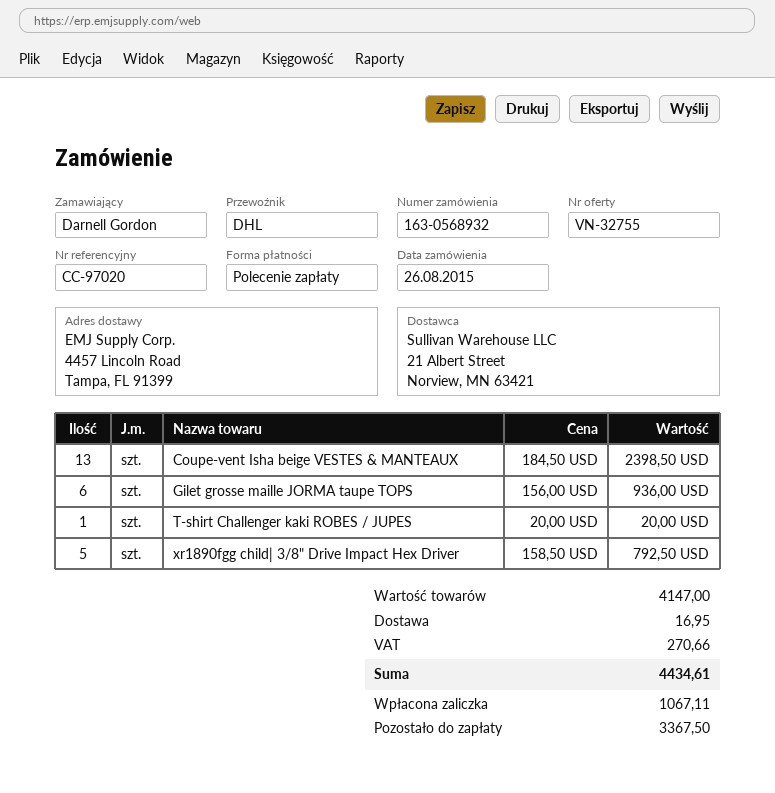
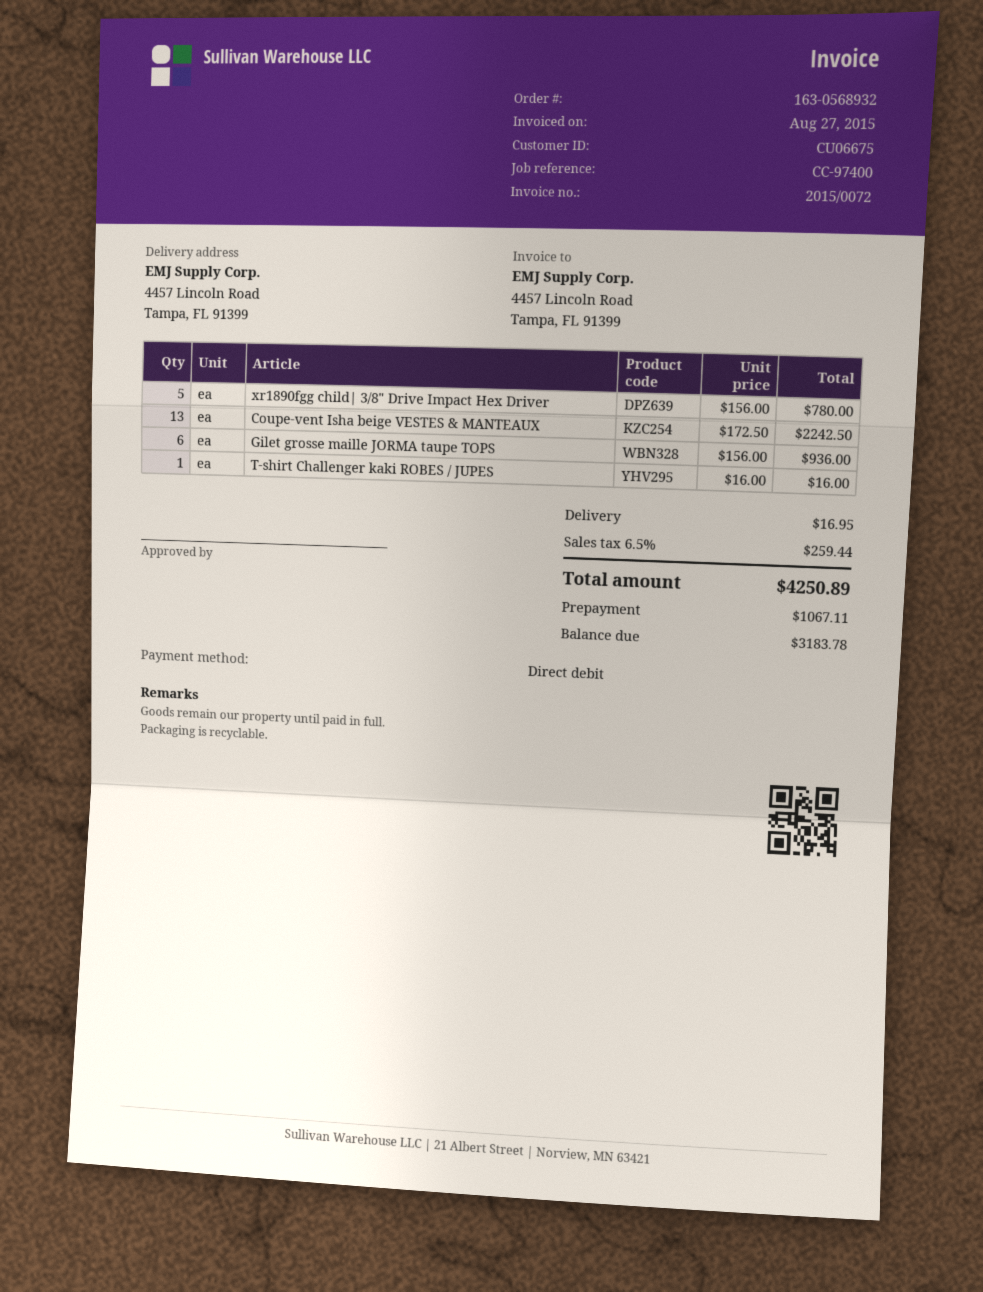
reference: CC-97020 -> CC-97400
Coupe-vent Isha beige VESTES & MANTEAUX: 13 x 184.50 = 2398.50 -> 13 x 172.50 = 2242.50
T-shirt Challenger kaki ROBES / JUPES: 1 x 20.00 = 20.00 -> 1 x 16.00 = 16.00
xr1890fgg child| 3/8" Drive Impact Hex Driver: 5 x 158.50 = 792.50 -> 5 x 156.00 = 780.00
tax: 270.66 -> 259.44
total: 4434.61 -> 4250.89
balance: 3367.50 -> 3183.78

